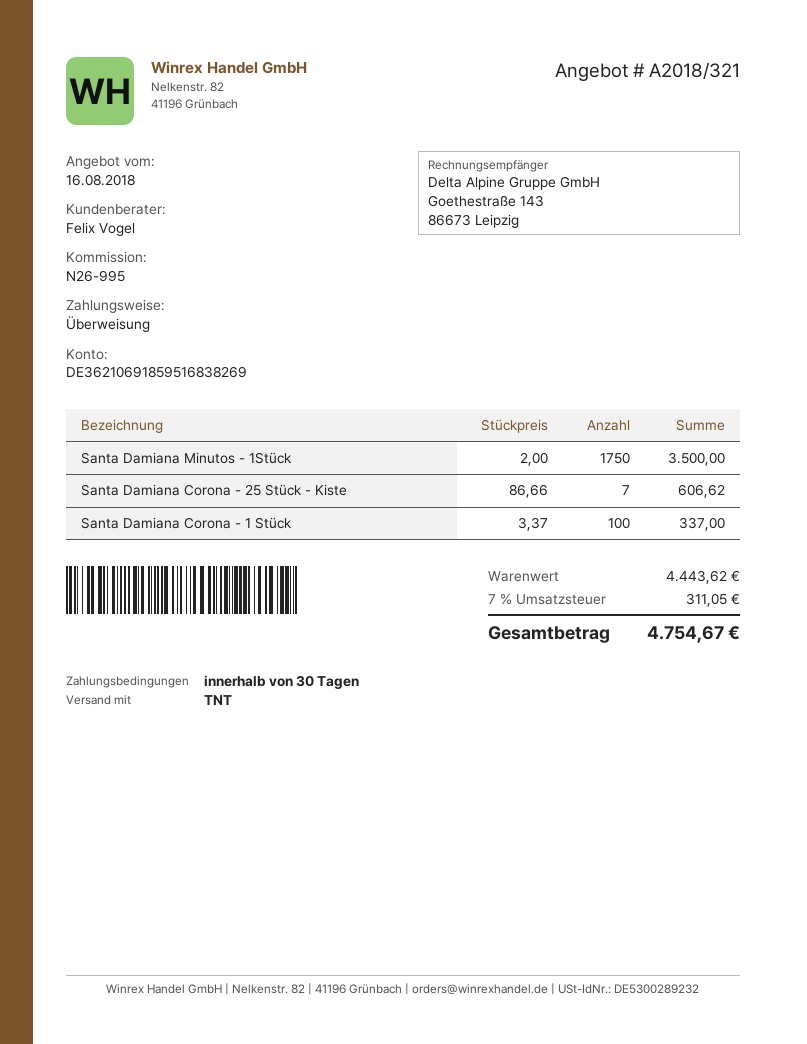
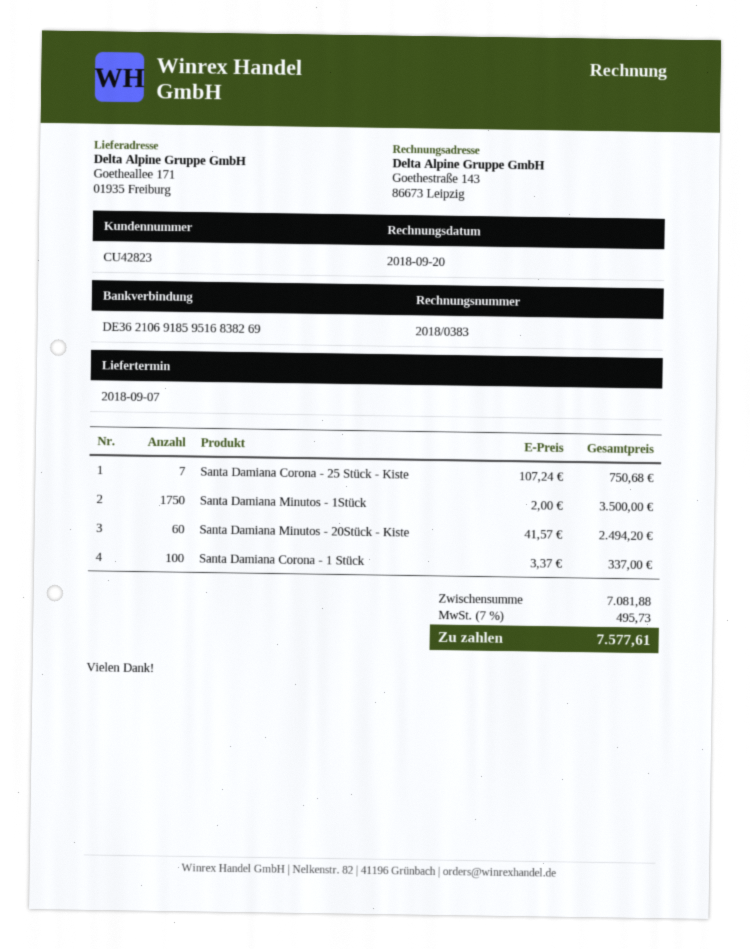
Santa Damiana Corona - 25 Stück - Kiste: 7 x 86.66 = 606.62 -> 7 x 107.24 = 750.68
Santa Damiana Minutos - 20Stück - Kiste: none -> 60 x 41.57 = 2494.20
subtotal: 4443.62 -> 7081.88
tax: 7% = 311.05 -> 7% = 495.73
total: 4754.67 -> 7577.61

